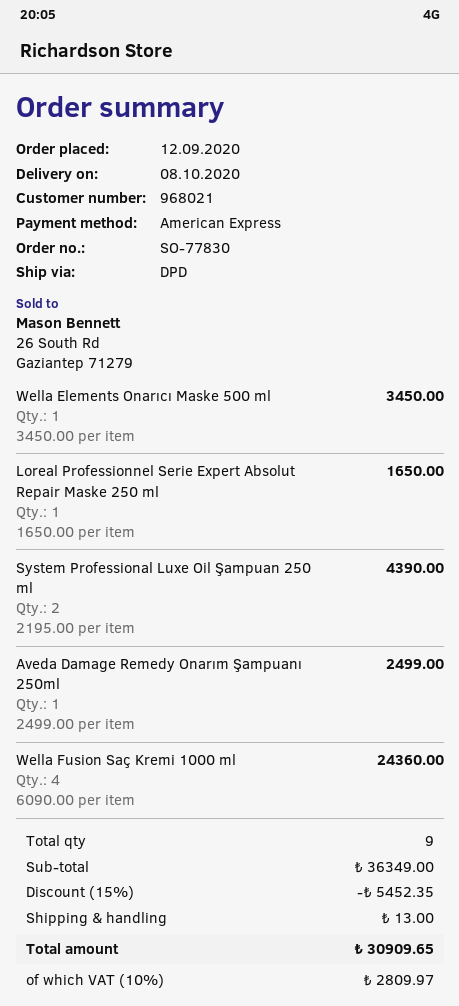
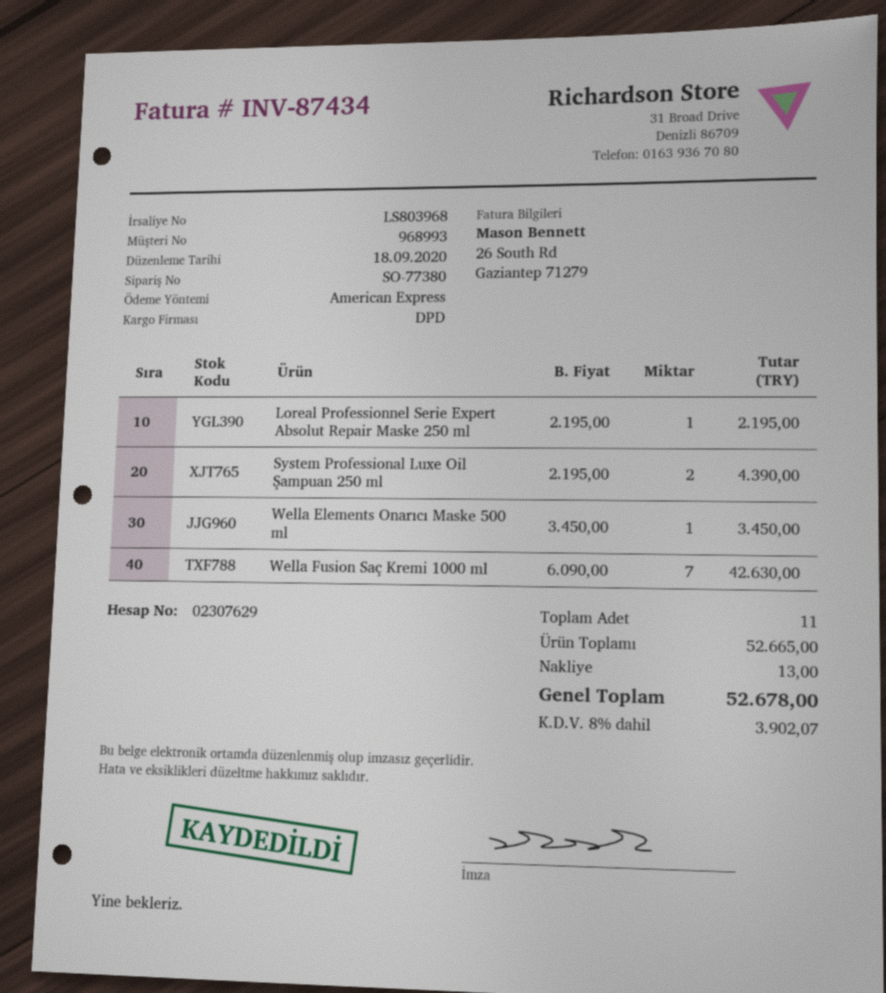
order number: SO-77830 -> SO-77380
customer number: 968021 -> 968993
Loreal Professionnel Serie Expert Absolut Repair Maske 250 ml: 1 x 1650.00 = 1650.00 -> 1 x 2195.00 = 2195.00
Aveda Damage Remedy Onarım Şampuanı 250ml: 1 x 2499.00 = 2499.00 -> none
Wella Fusion Saç Kremi 1000 ml: 4 x 6090.00 = 24360.00 -> 7 x 6090.00 = 42630.00
total quantity: 9 -> 11
subtotal: 36349.00 -> 52665.00
discount: 15% = 5452.35 -> none
tax: 10% = 2809.97 -> 8% = 3902.07
total: 30909.65 -> 52678.00

